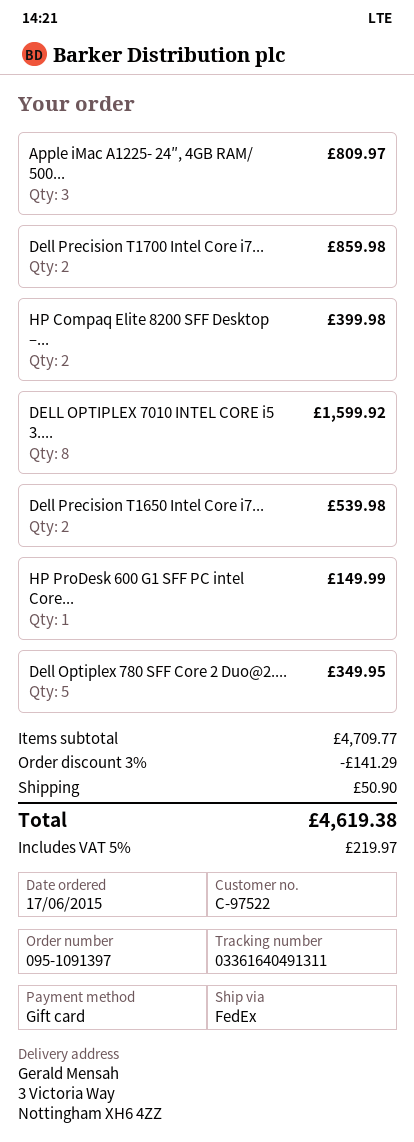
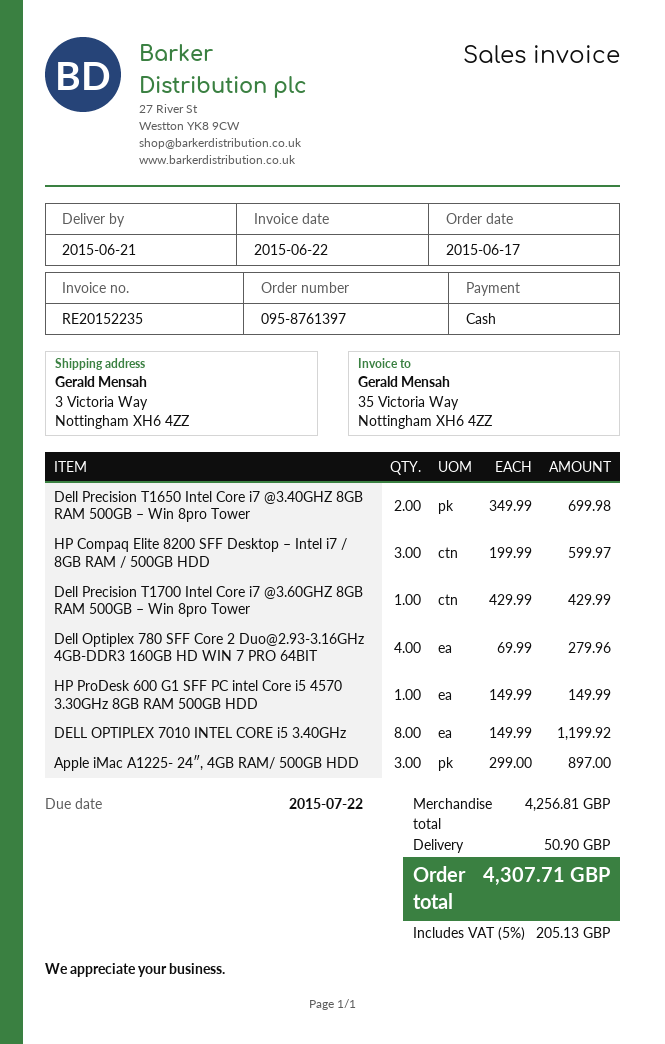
order number: 095-1091397 -> 095-8761397
payment method: gift card -> cash
Apple iMac A1225- 24″, 4GB RAM/ 500...: 3 for 809.97 -> 3 for 897.00
Dell Precision T1700 Intel Core i7...: 2 for 859.98 -> 1 for 429.99
HP Compaq Elite 8200 SFF Desktop –...: 2 for 399.98 -> 3 for 599.97
DELL OPTIPLEX 7010 INTEL CORE i5 3....: 8 for 1599.92 -> 8 for 1199.92
Dell Precision T1650 Intel Core i7...: 2 for 539.98 -> 2 for 699.98
Dell Optiplex 780 SFF Core 2 Duo@2....: 5 for 349.95 -> 4 for 279.96
subtotal: 4709.77 -> 4256.81
discount: 3% = 141.29 -> none
tax: 5% = 219.97 -> 5% = 205.13
total: 4619.38 -> 4307.71

